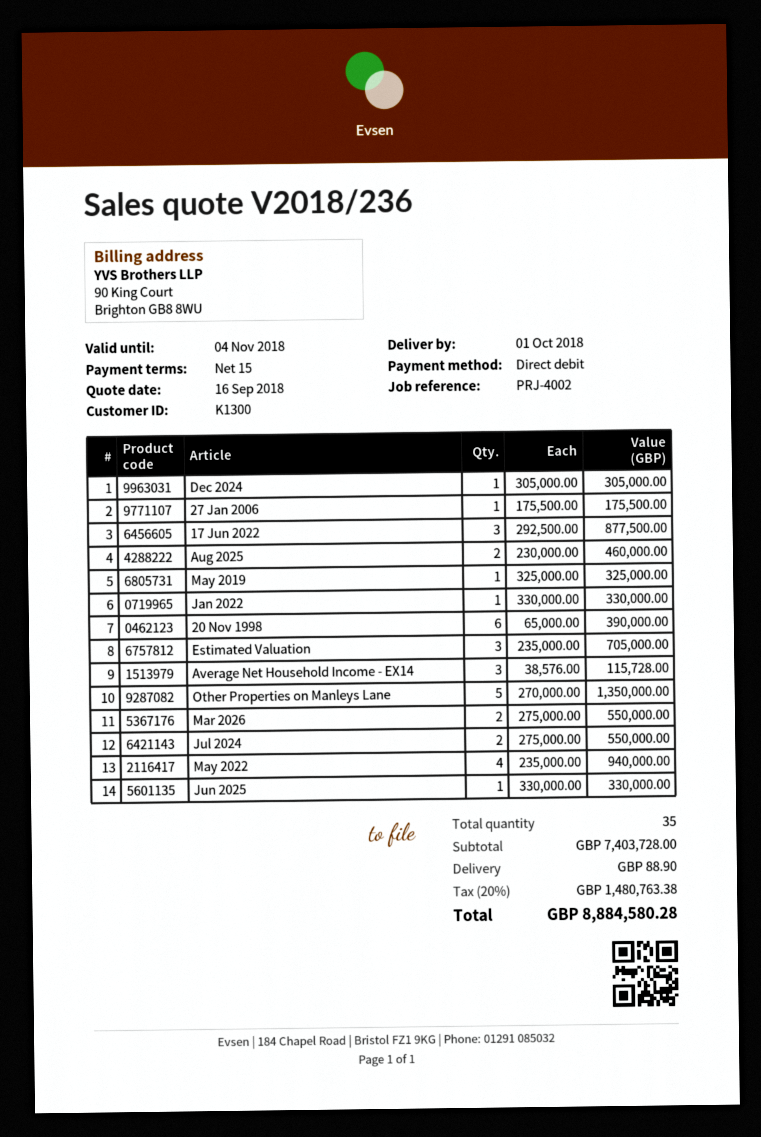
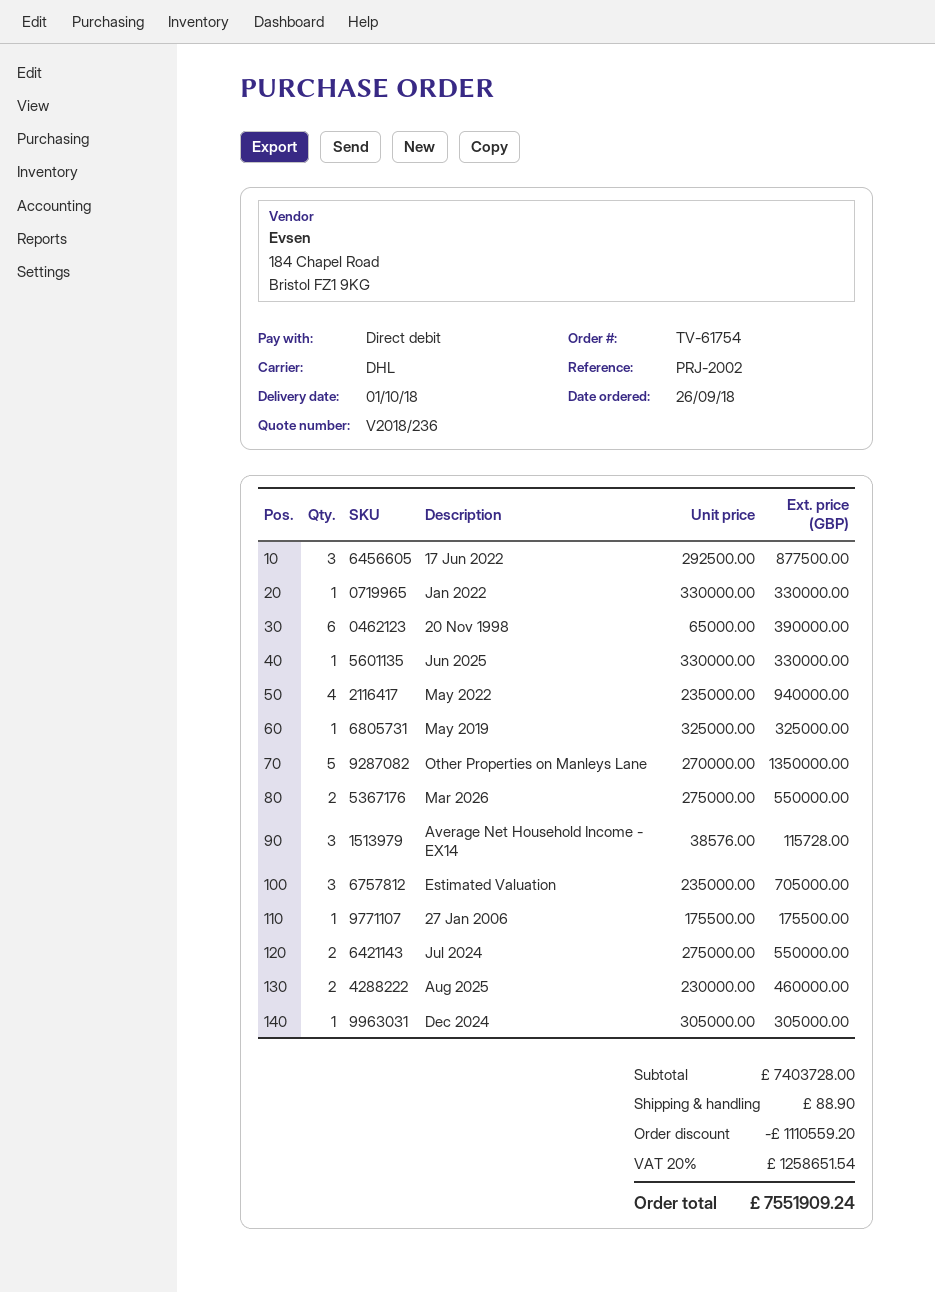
reference: PRJ-4002 -> PRJ-2002
discount: none -> 1110559.20
tax: 20% = 1480763.38 -> 20% = 1258651.54
total: 8884580.28 -> 7551909.24

